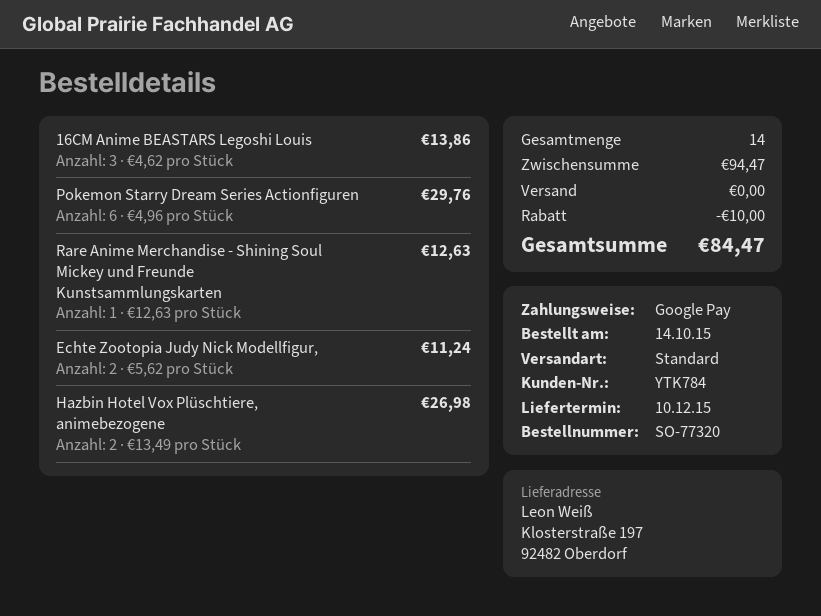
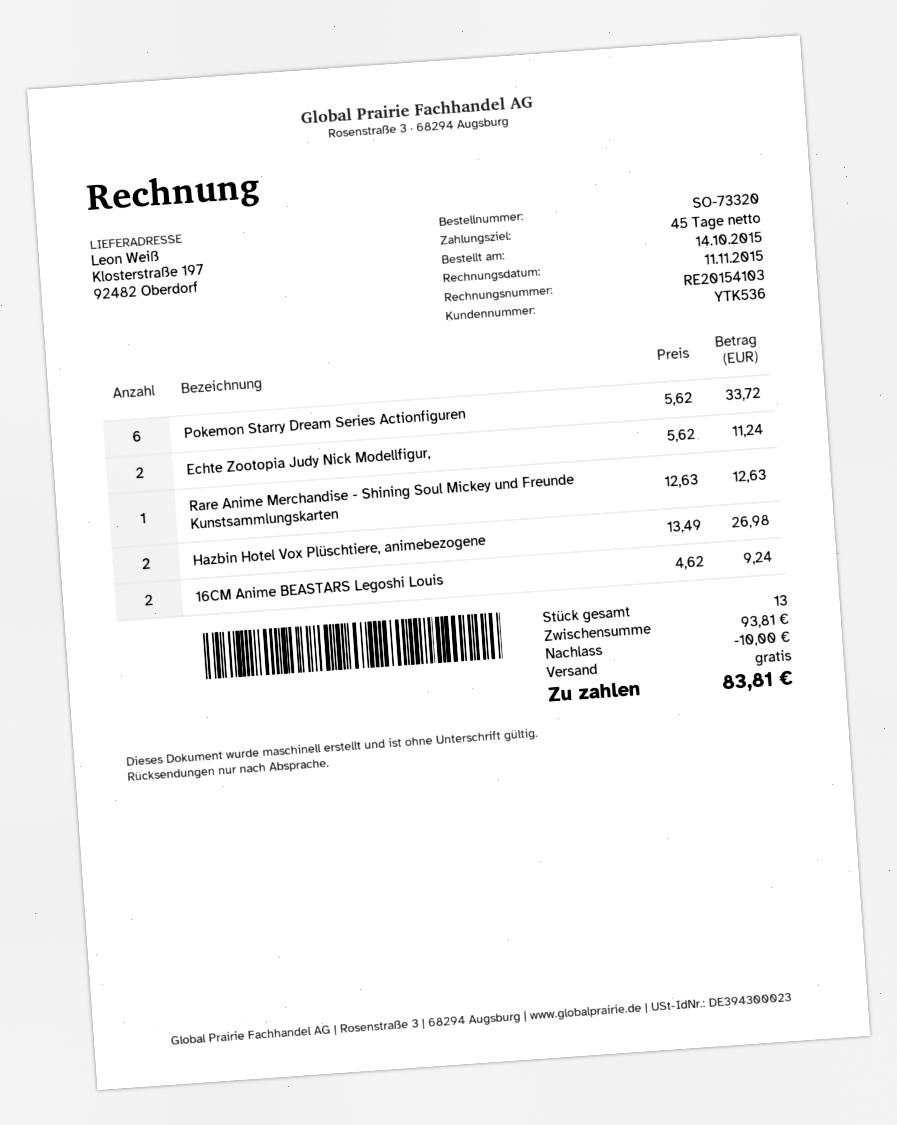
order number: SO-77320 -> SO-73320
customer number: YTK784 -> YTK536
16CM Anime BEASTARS Legoshi Louis: 3 x 4.62 = 13.86 -> 2 x 4.62 = 9.24
Pokemon Starry Dream Series Actionfiguren: 6 x 4.96 = 29.76 -> 6 x 5.62 = 33.72
total quantity: 14 -> 13
subtotal: 94.47 -> 93.81
total: 84.47 -> 83.81

